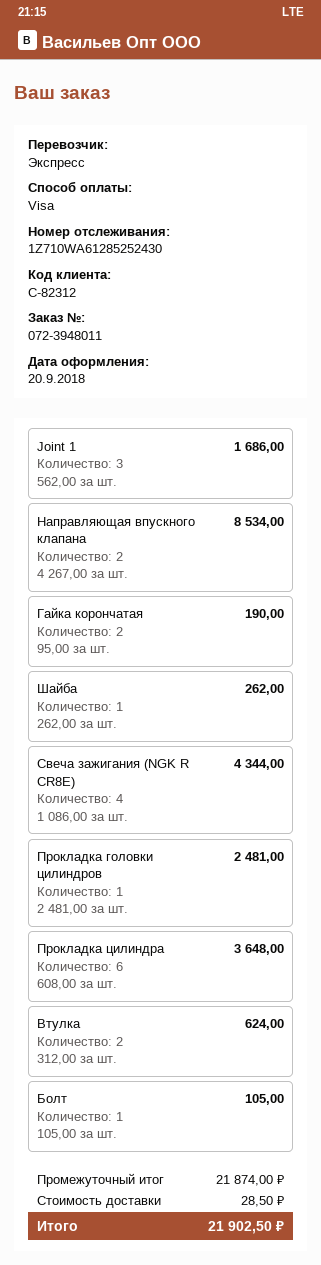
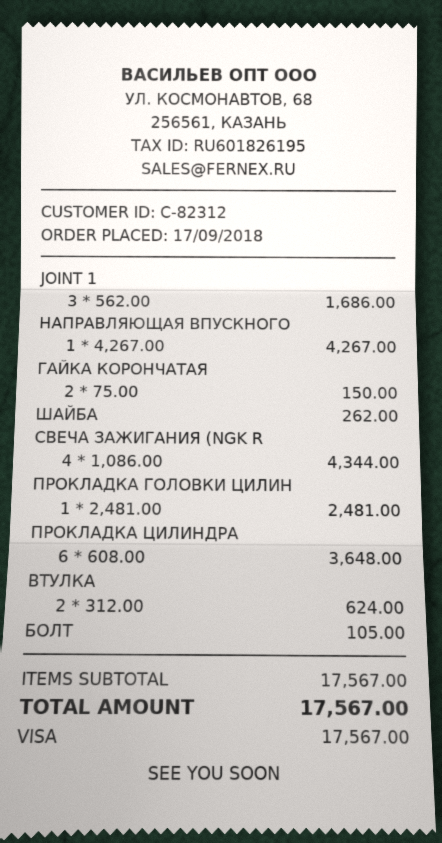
order date: 2018-09-20 -> 2018-09-17
Направляющая впускного клапана: 2 x 4267.00 = 8534.00 -> 1 x 4267.00 = 4267.00
Гайка корончатая: 2 x 95.00 = 190.00 -> 2 x 75.00 = 150.00
subtotal: 21874.00 -> 17567.00
shipping: 28.50 -> none
total: 21902.50 -> 17567.00

